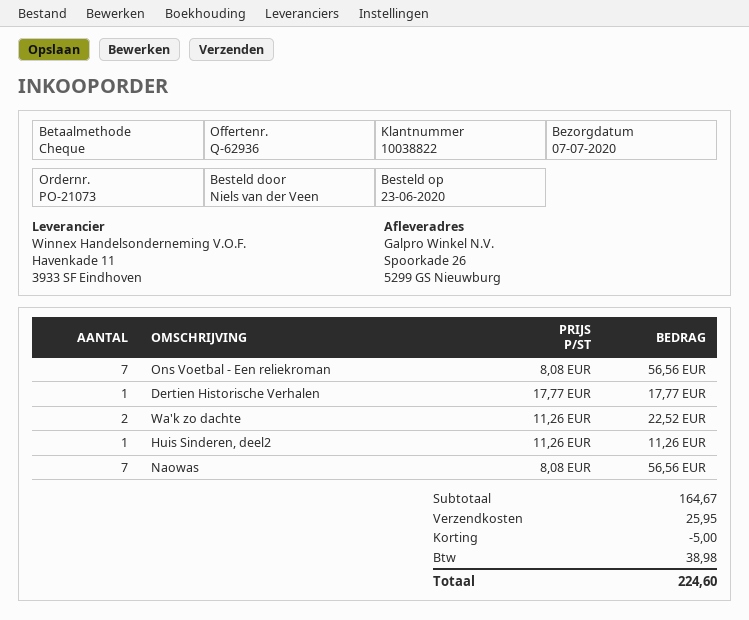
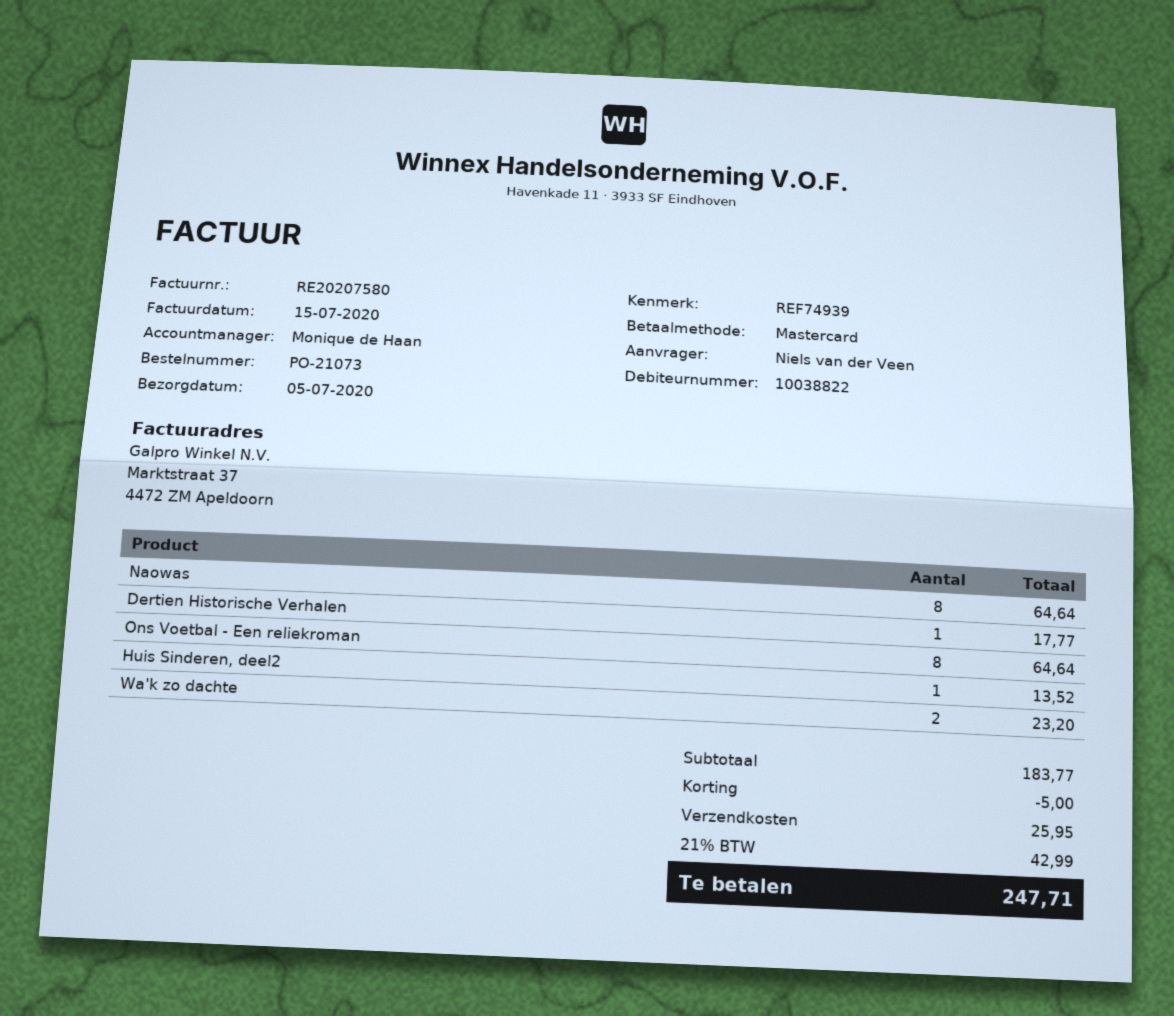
delivery date: 2020-07-07 -> 2020-07-05
payment method: cheque -> Mastercard
Ons Voetbal - Een reliekroman: 7 for 56.56 -> 8 for 64.64
Wa'k zo dachte: 2 for 22.52 -> 2 for 23.20
Huis Sinderen, deel2: 1 for 11.26 -> 1 for 13.52
Naowas: 7 for 56.56 -> 8 for 64.64
subtotal: 164.67 -> 183.77
tax: 38.98 -> 42.99
total: 224.60 -> 247.71

